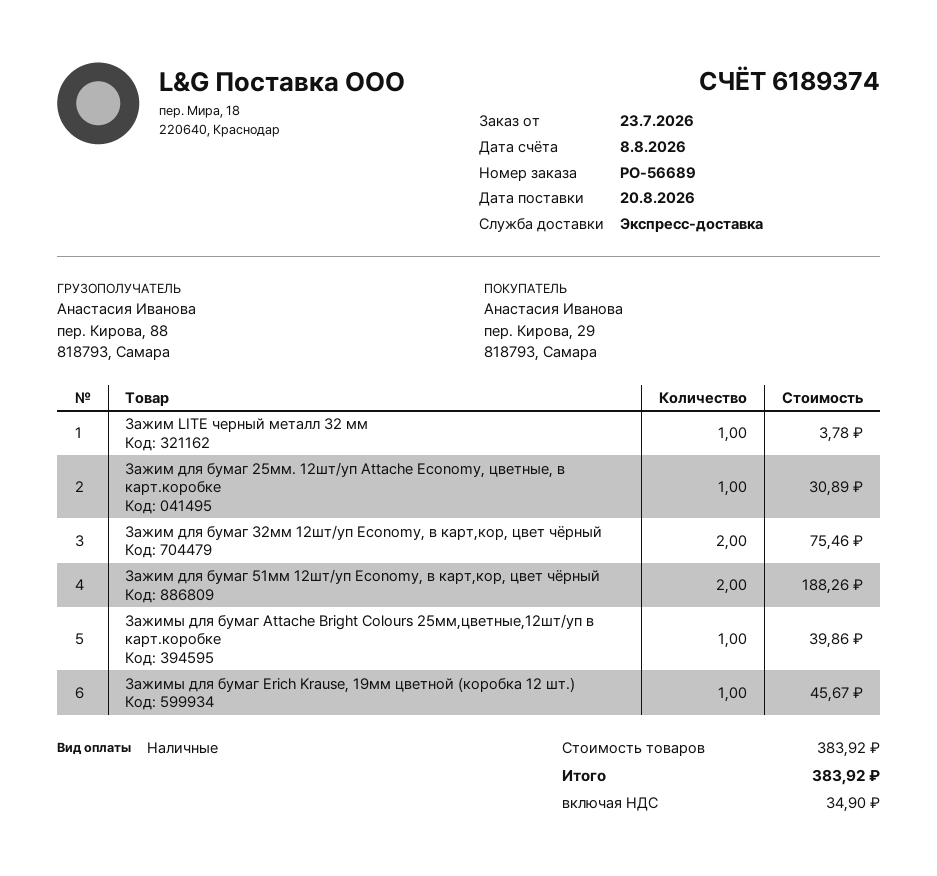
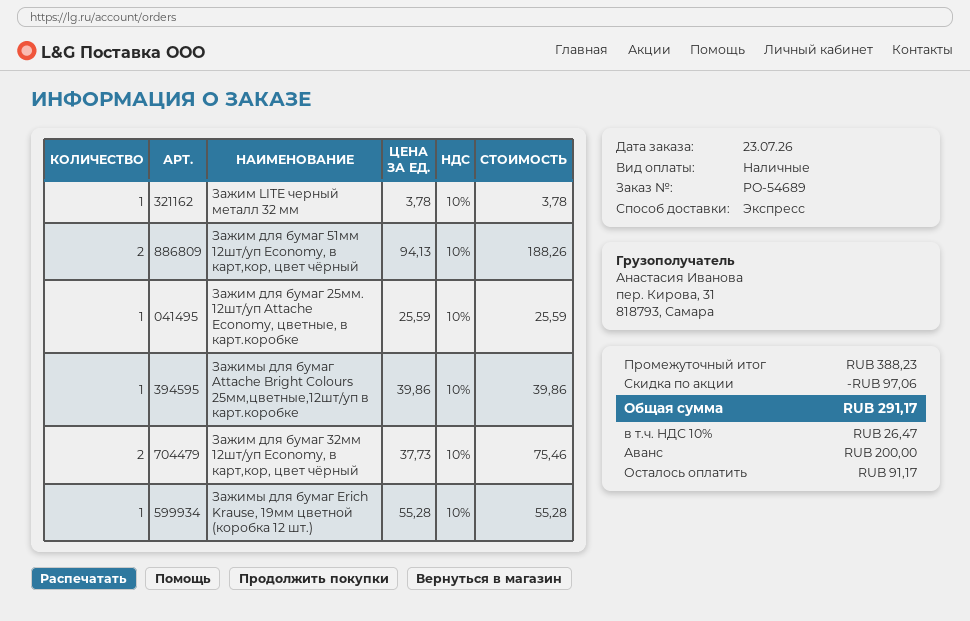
order number: PO-56689 -> PO-54689
ship to: пер. Кирова, 88, 818793, Самара -> пер. Кирова, 31, 818793, Самара
Зажим для бумаг 25мм. 12шт/уп Attache Economy, цветные, в карт.коробке: 1 for 30.89 -> 1 for 25.59
Зажимы для бумаг Erich Krause, 19мм цветной (коробка 12 шт.): 1 for 45.67 -> 1 for 55.28
subtotal: 383.92 -> 388.23
discount: none -> 97.06
tax: 34.90 -> 26.47
total: 383.92 -> 291.17

